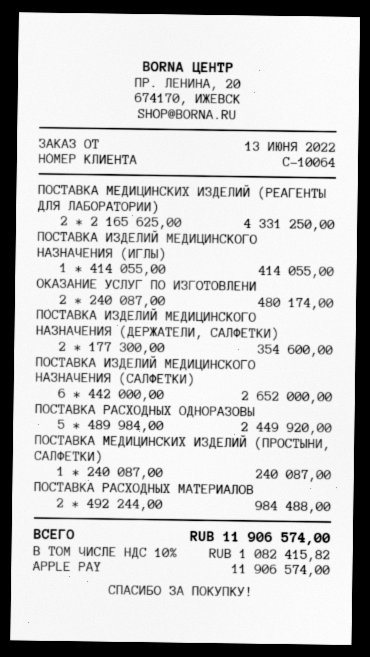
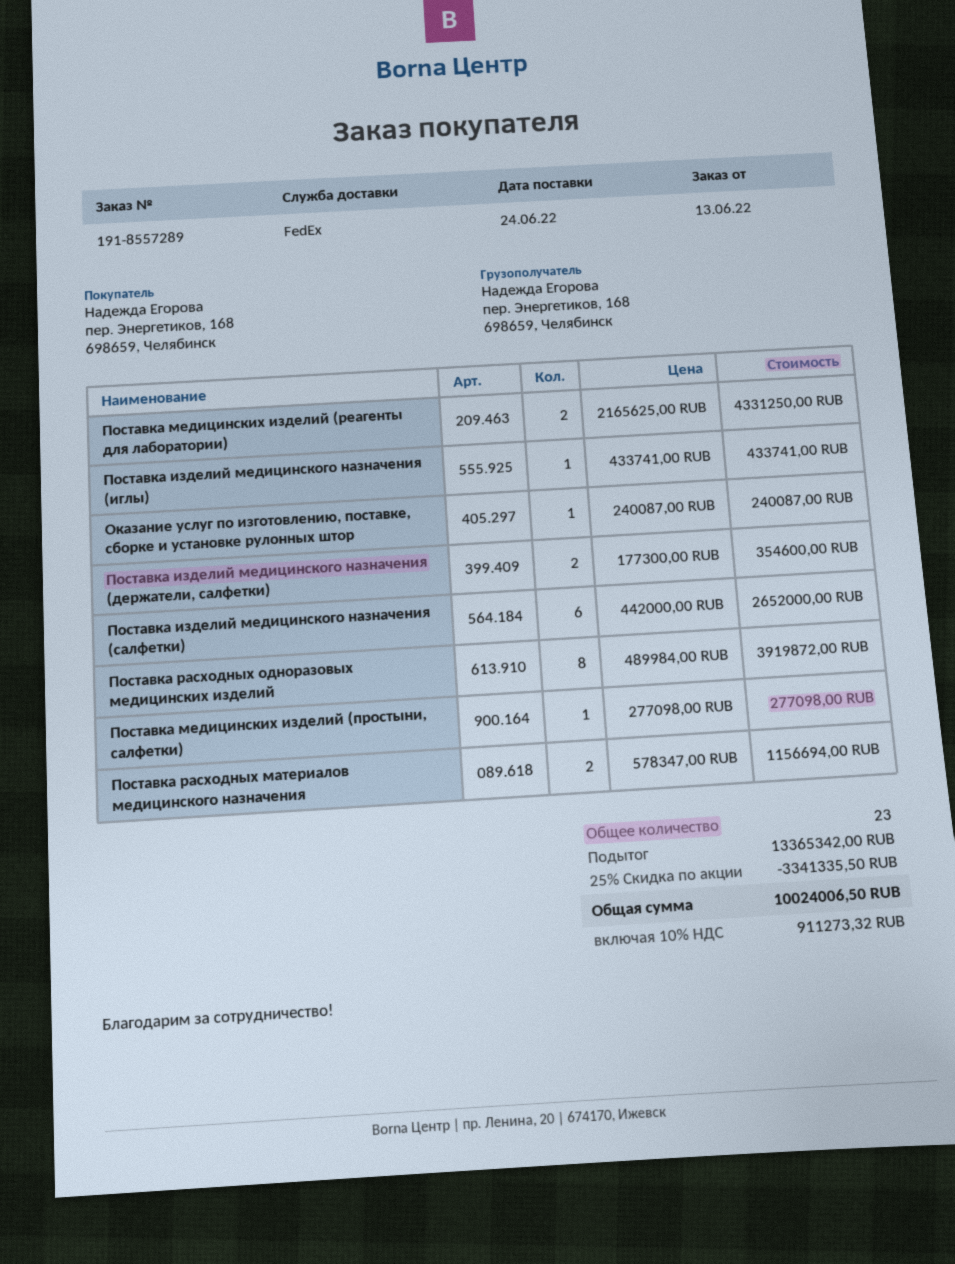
ПОСТАВКА ИЗДЕЛИЙ МЕДИЦИНСКОГО НАЗНАЧЕНИЯ (ИГЛЫ): 1 x 414055.00 = 414055.00 -> 1 x 433741.00 = 433741.00
ОКАЗАНИЕ УСЛУГ ПО ИЗГОТОВЛЕНИ: 2 x 240087.00 = 480174.00 -> 1 x 240087.00 = 240087.00
ПОСТАВКА РАСХОДНЫХ ОДНОРАЗОВЫ: 5 x 489984.00 = 2449920.00 -> 8 x 489984.00 = 3919872.00
ПОСТАВКА МЕДИЦИНСКИХ ИЗДЕЛИЙ (ПРОСТЫНИ, САЛФЕТКИ): 1 x 240087.00 = 240087.00 -> 1 x 277098.00 = 277098.00
ПОСТАВКА РАСХОДНЫХ МАТЕРИАЛОВ: 2 x 492244.00 = 984488.00 -> 2 x 578347.00 = 1156694.00
discount: none -> 25% = 3341335.50
tax: 10% = 1082415.82 -> 10% = 911273.32
total: 11906574.00 -> 10024006.50

